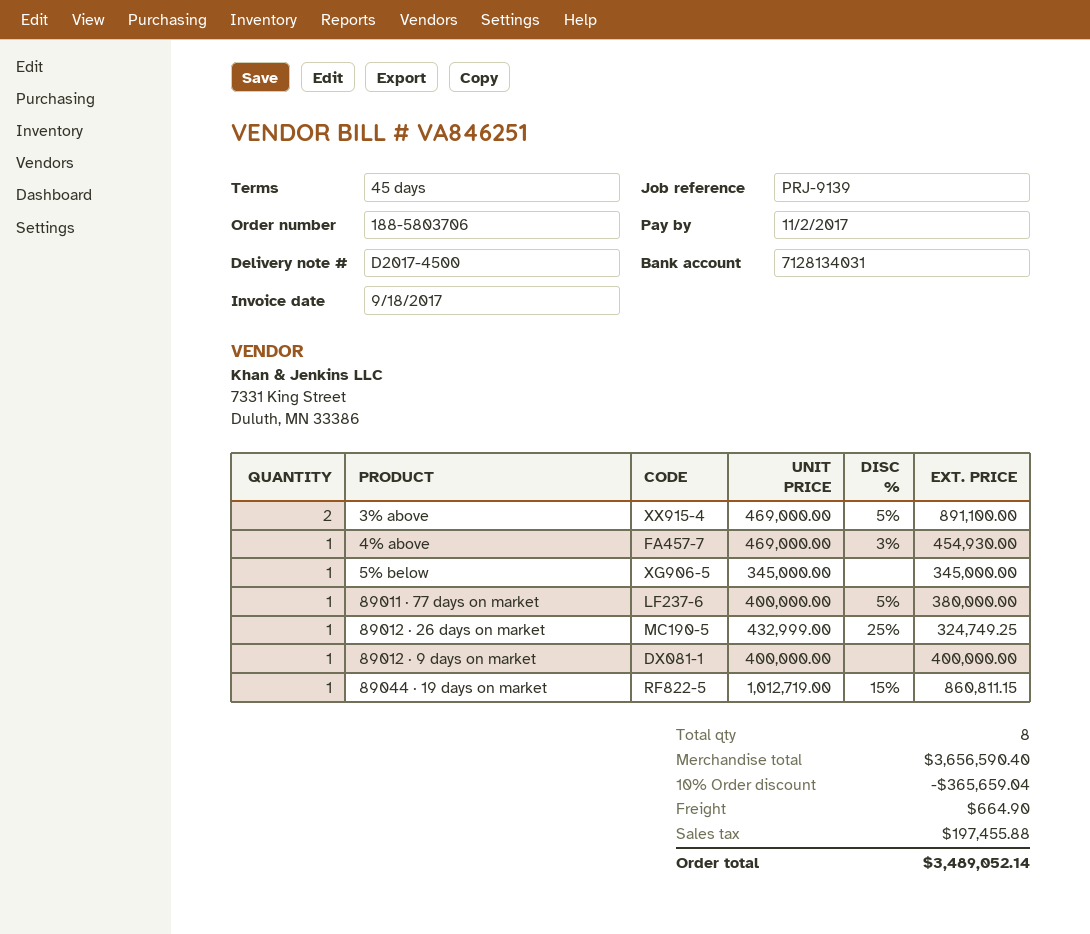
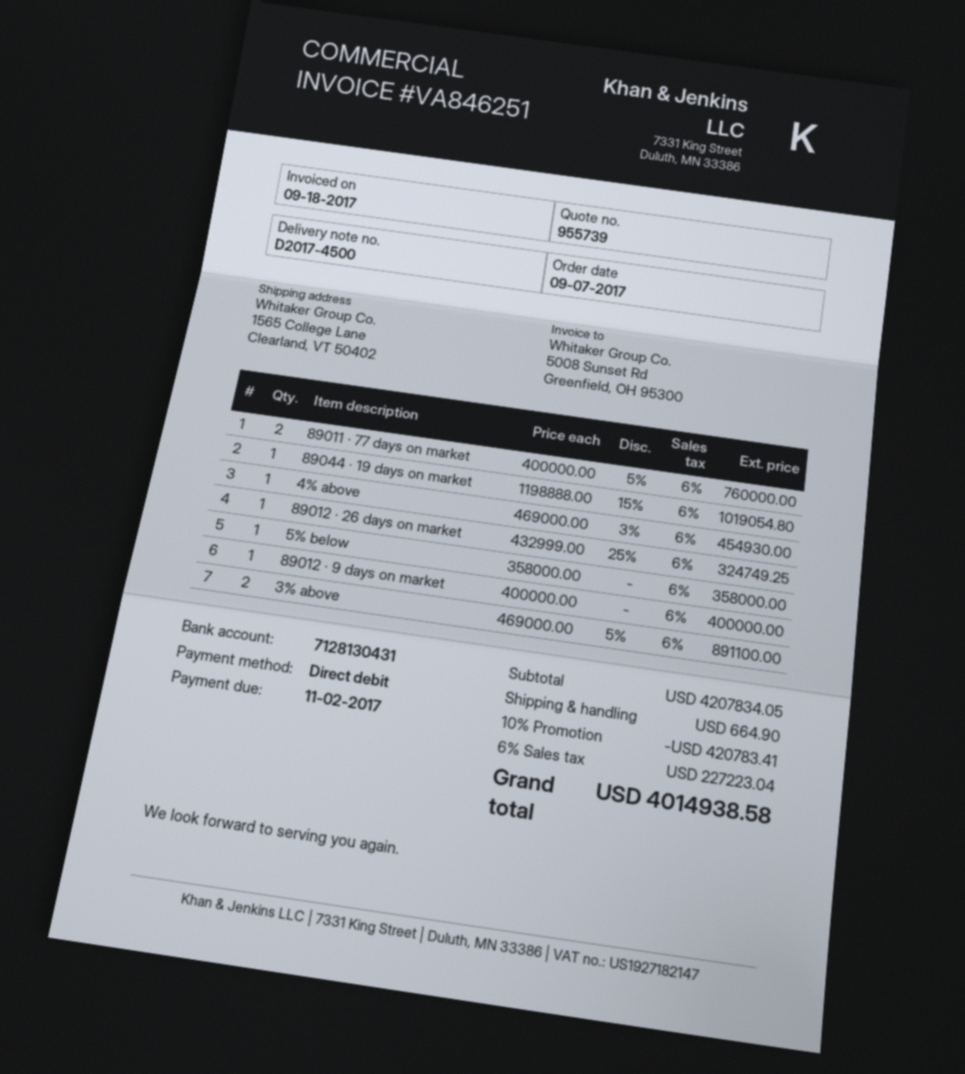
bank account: 7128134031 -> 7128130431
5% below: 1 x 345000.00 = 345000.00 -> 1 x 358000.00 = 358000.00
89011 · 77 days on market: 1 x 400000.00 - 5% = 380000.00 -> 2 x 400000.00 - 5% = 760000.00
89044 · 19 days on market: 1 x 1012719.00 - 15% = 860811.15 -> 1 x 1198888.00 - 15% = 1019054.80
subtotal: 3656590.40 -> 4207834.05
discount: 10% = 365659.04 -> 10% = 420783.41
tax: 197455.88 -> 227223.04
total: 3489052.14 -> 4014938.58

